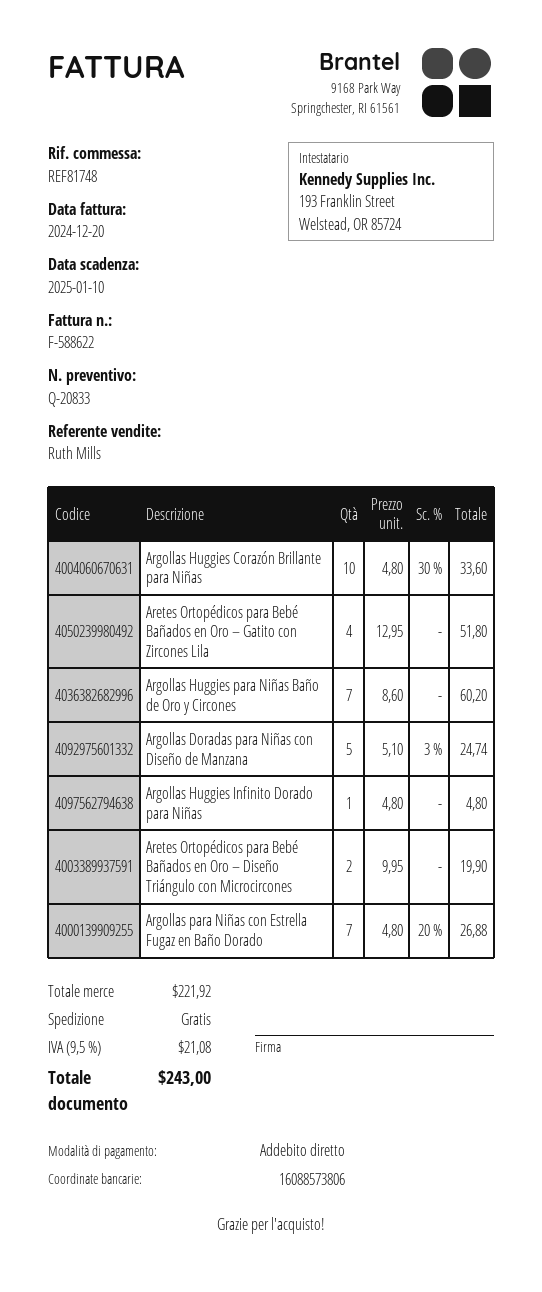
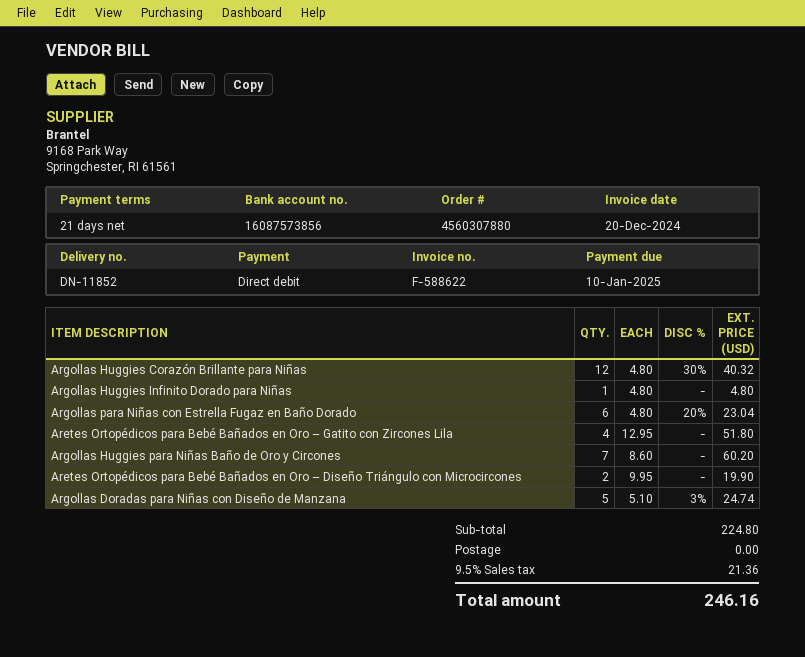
bank account: 16088573806 -> 16087573856
Argollas Huggies Corazón Brillante para Niñas: 10 x 4.80 - 30% = 33.60 -> 12 x 4.80 - 30% = 40.32
Argollas para Niñas con Estrella Fugaz en Baño Dorado: 7 x 4.80 - 20% = 26.88 -> 6 x 4.80 - 20% = 23.04
subtotal: 221.92 -> 224.80
tax: 9.5% = 21.08 -> 9.5% = 21.36
total: 243.00 -> 246.16

